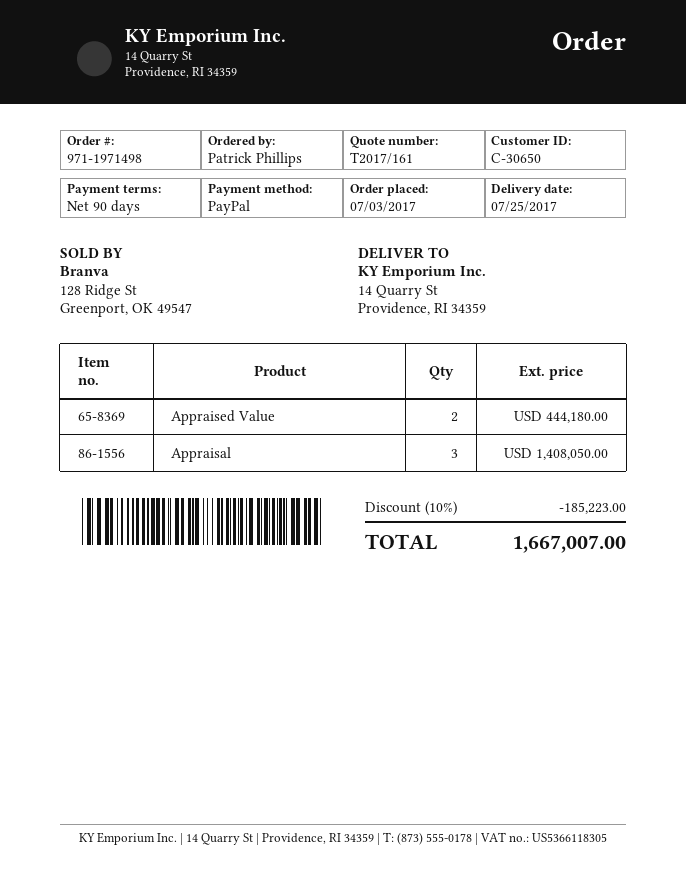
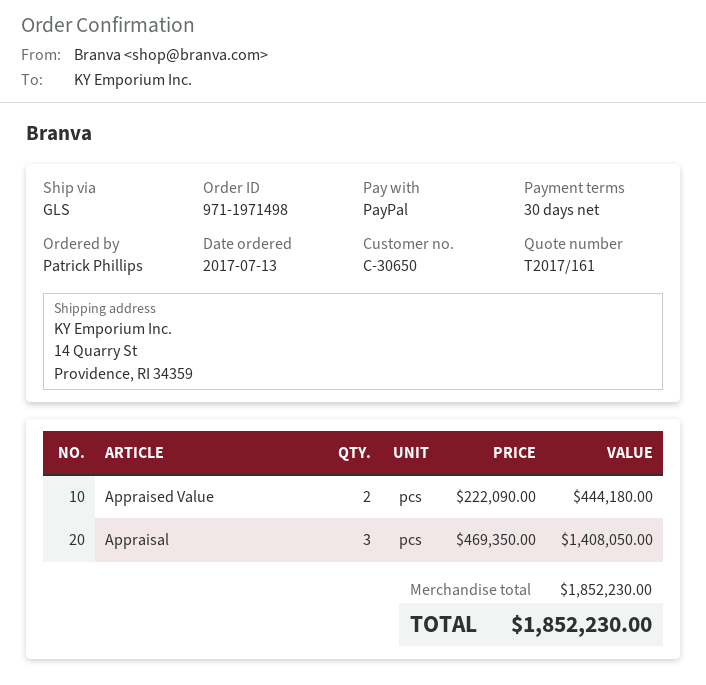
order date: 2017-07-03 -> 2017-07-13
payment terms: 90 days -> 30 days
discount: 10% = 185223.00 -> none
total: 1667007.00 -> 1852230.00

